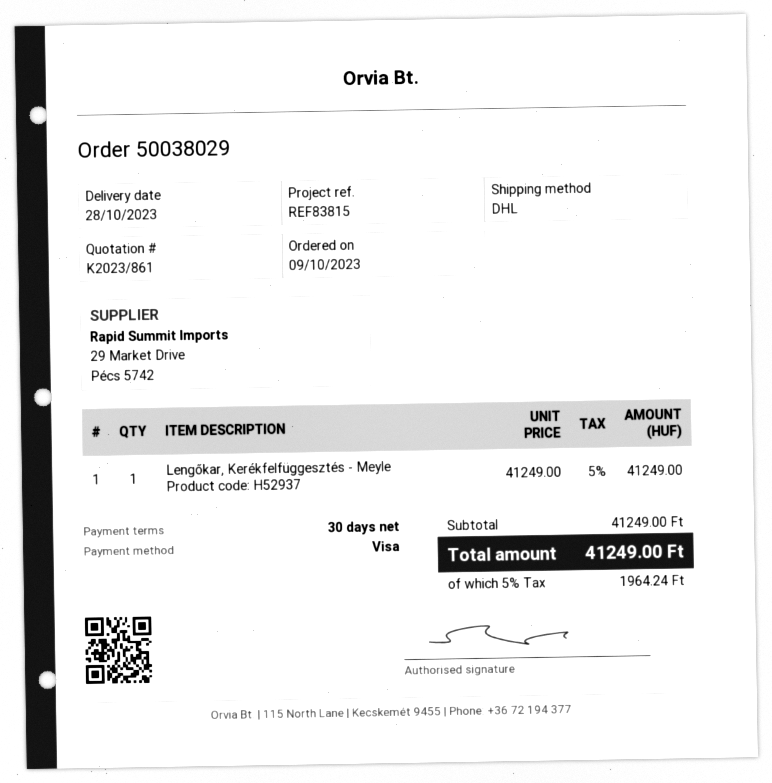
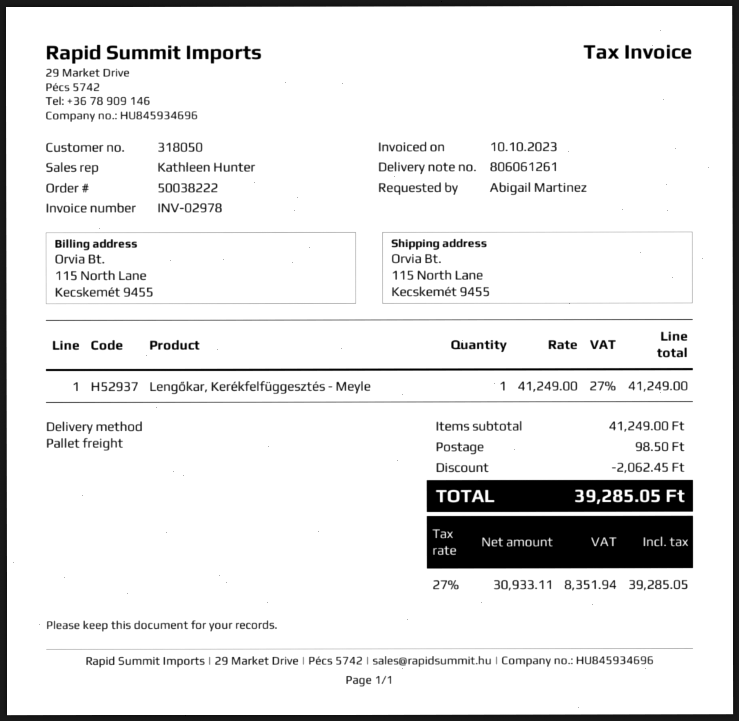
order number: 50038029 -> 50038222
shipping method: DHL -> pallet freight
discount: none -> 2062.45
shipping: none -> 98.50
tax: 5% = 1964.24 -> 27% = 8351.94
total: 41249.00 -> 39285.05

